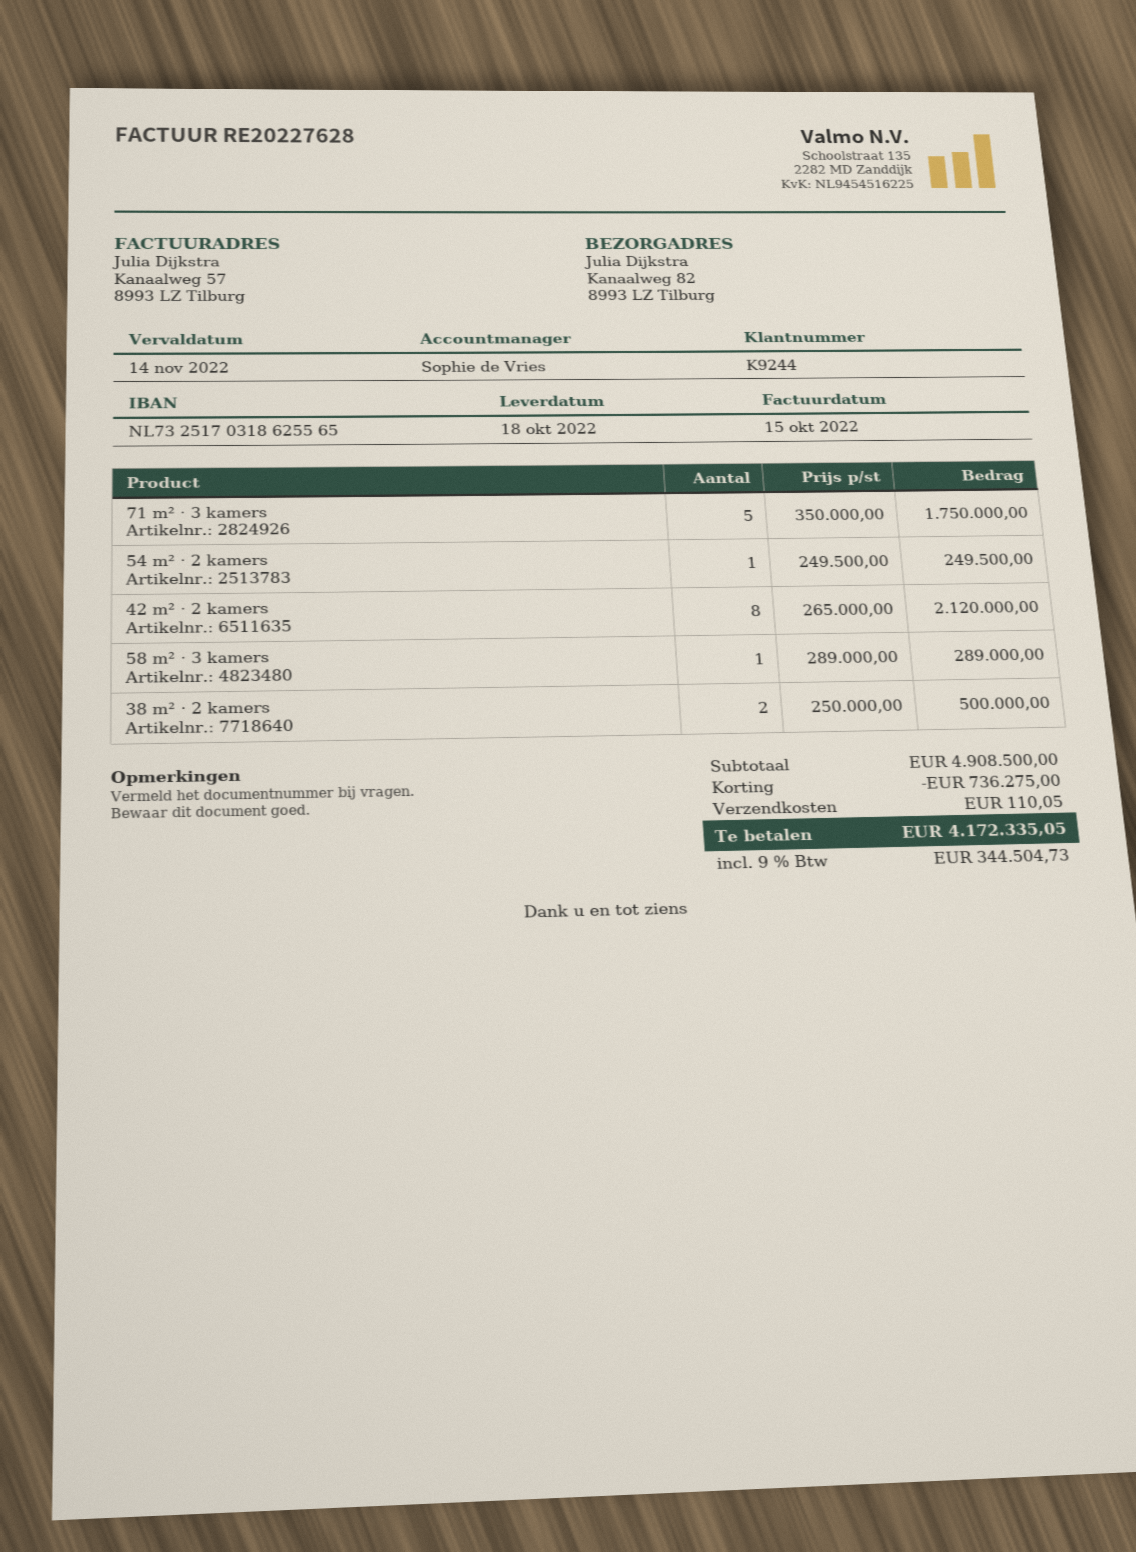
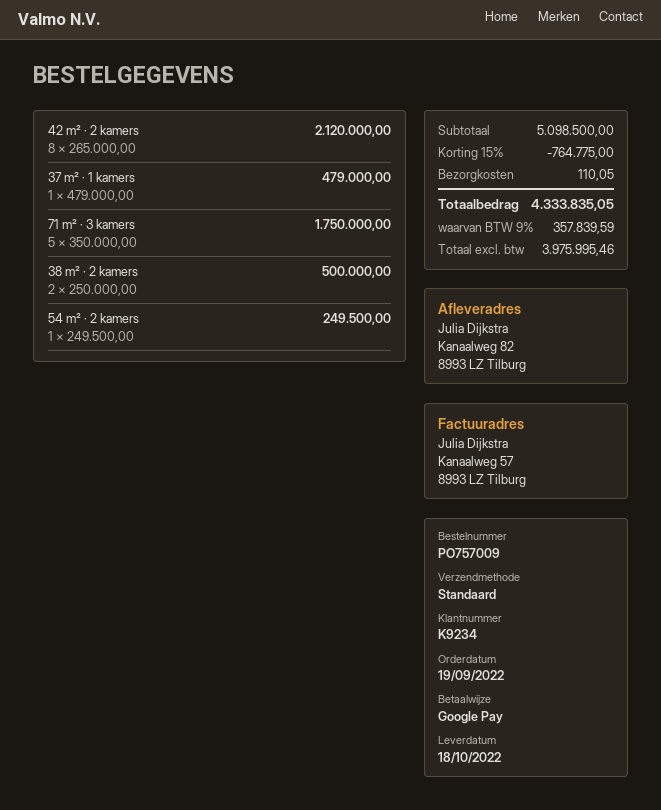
customer number: K9244 -> K9234
58 m² · 3 kamers: 1 x 289000.00 = 289000.00 -> none
37 m² · 1 kamers: none -> 1 x 479000.00 = 479000.00
subtotal: 4908500.00 -> 5098500.00
discount: 736275.00 -> 764775.00
tax: 9% = 344504.73 -> 9% = 357839.59
total: 4172335.05 -> 4333835.05

